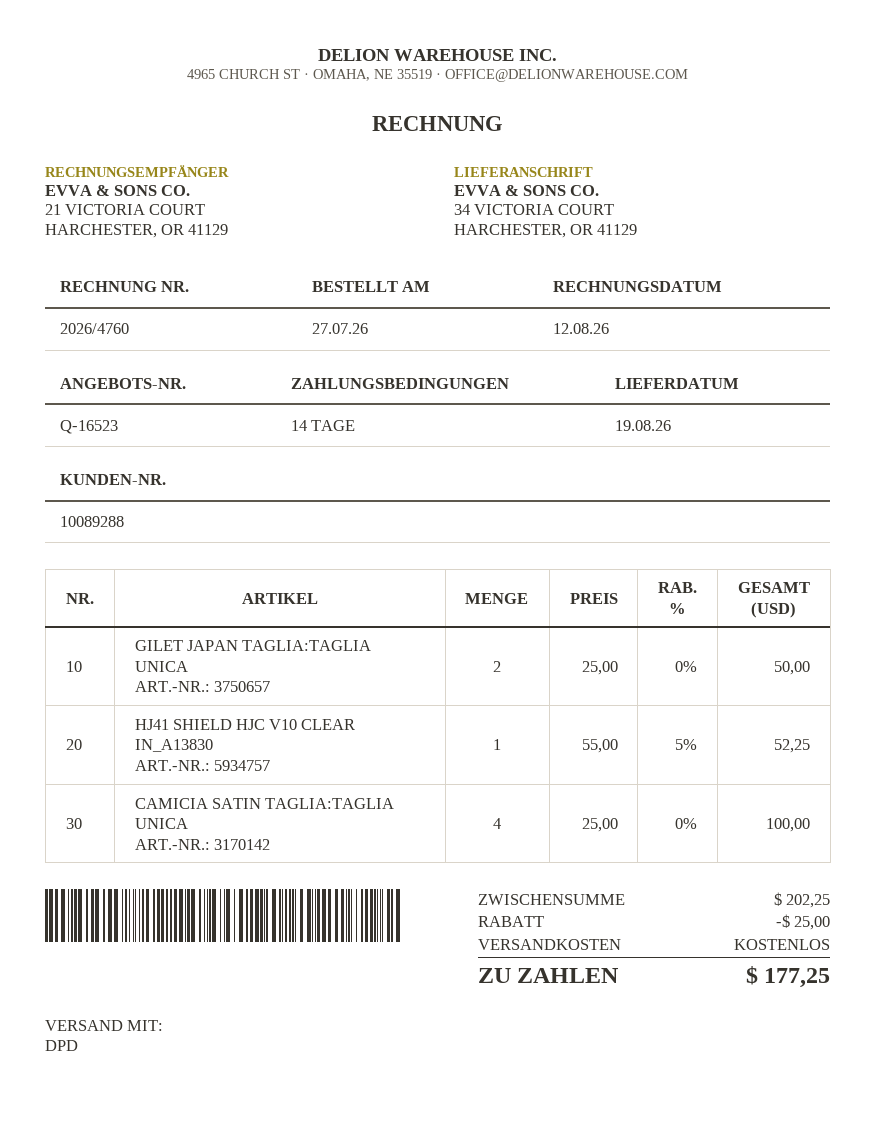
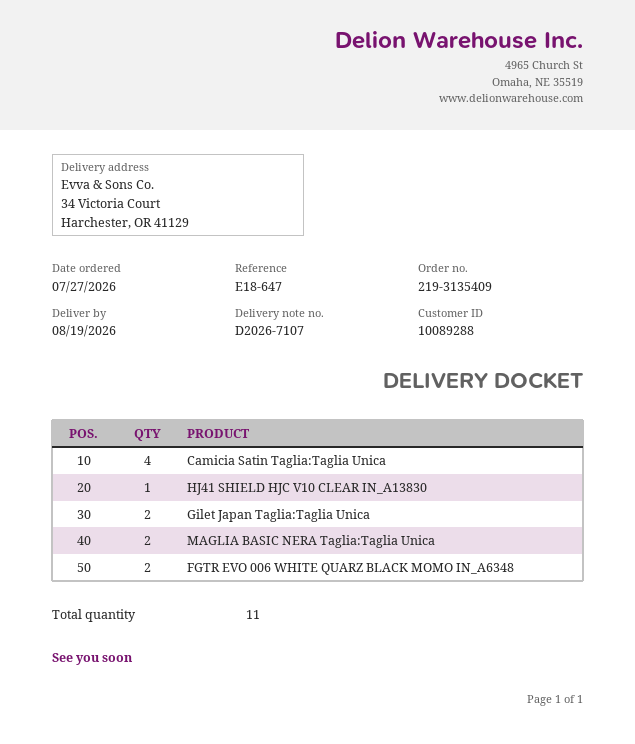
MAGLIA BASIC NERA Taglia:Taglia Unica: none -> 2
FGTR EVO 006 WHITE QUARZ BLACK MOMO IN_A6348: none -> 2

